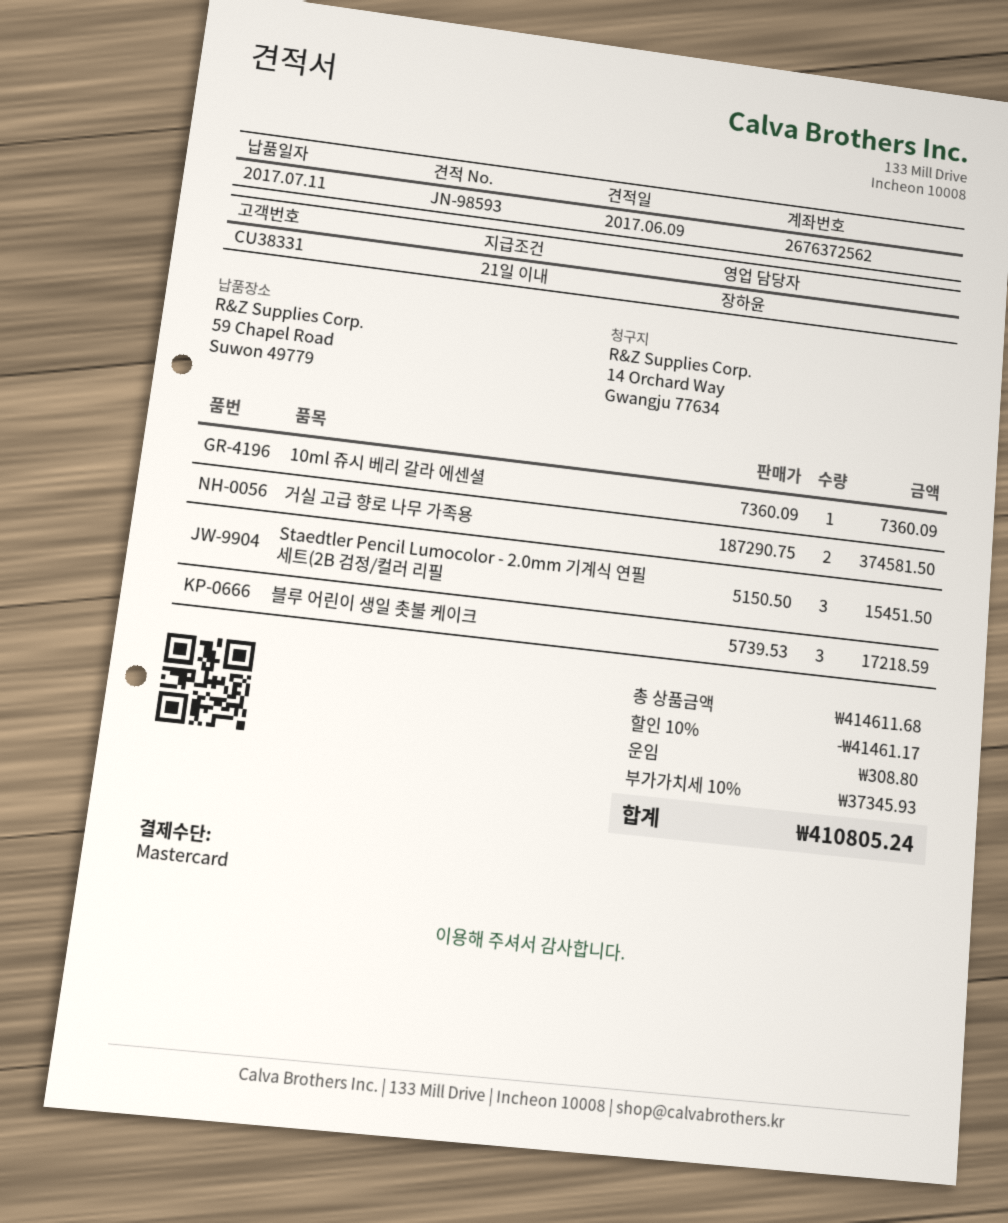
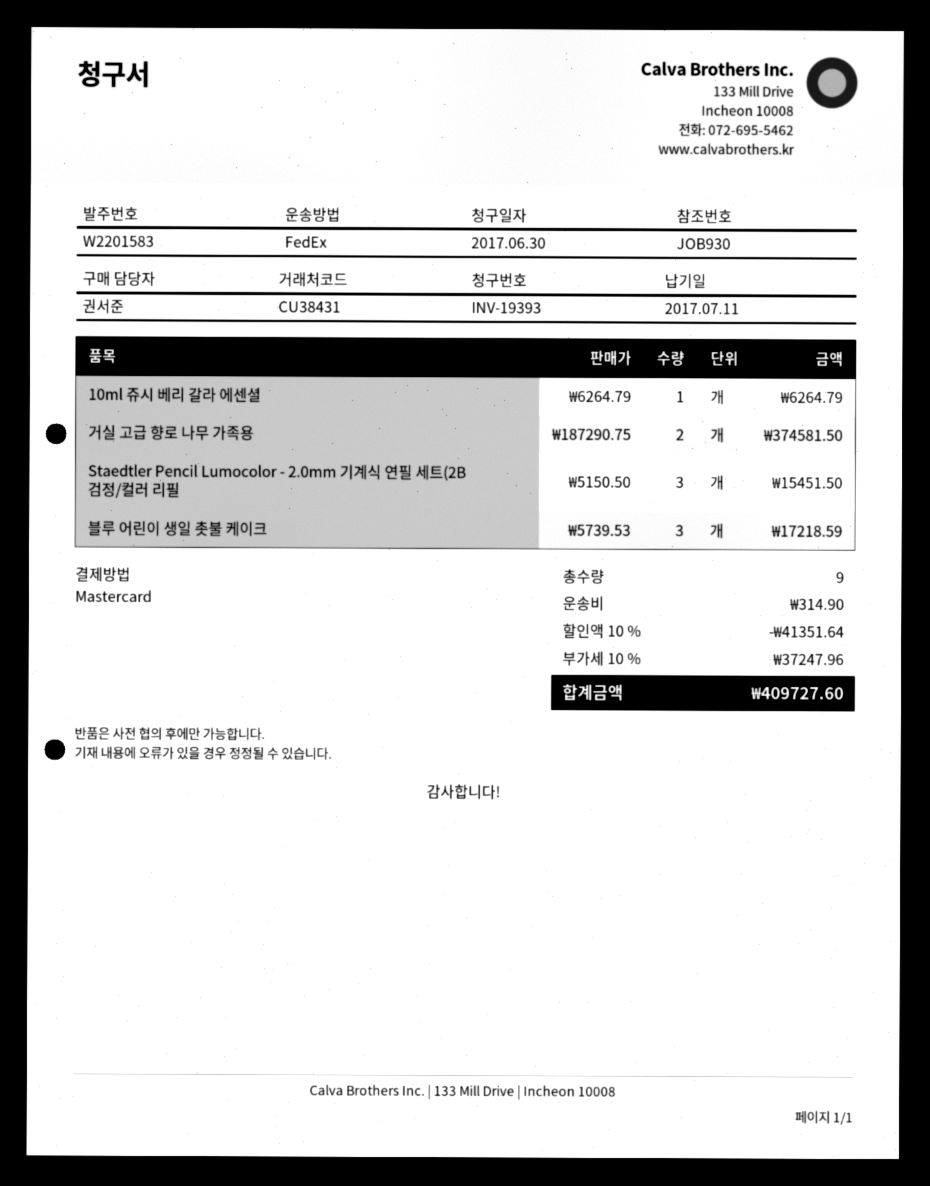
customer number: CU38331 -> CU38431
10ml 쥬시 베리 갈라 에센셜: 1 x 7360.09 = 7360.09 -> 1 x 6264.79 = 6264.79
discount: 10% = 41461.17 -> 10% = 41351.64
shipping: 308.80 -> 314.90
tax: 10% = 37345.93 -> 10% = 37247.96
total: 410805.24 -> 409727.60

